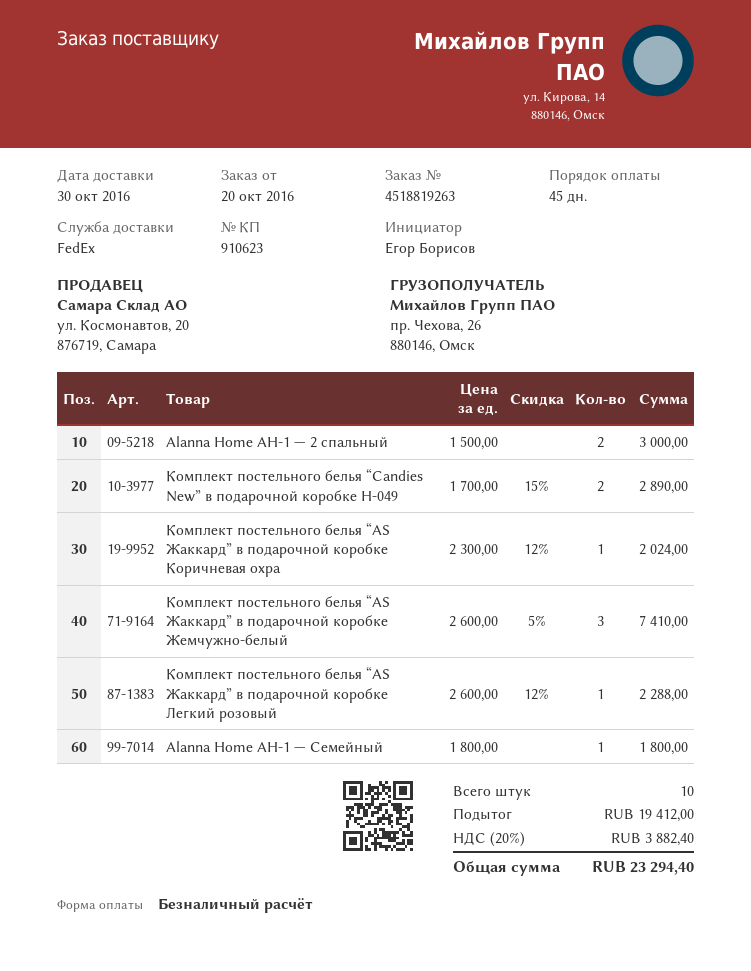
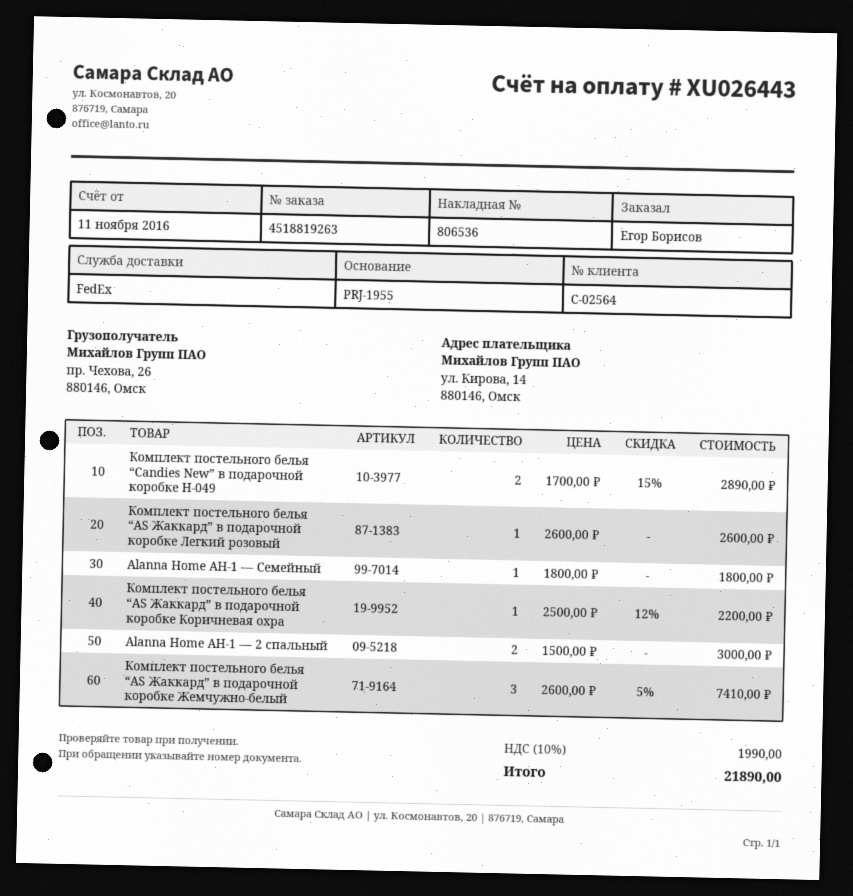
Комплект постельного белья “AS Жаккард” в подарочной коробке Коричневая охра: 1 x 2300.00 - 12% = 2024.00 -> 1 x 2500.00 - 12% = 2200.00
Комплект постельного белья “AS Жаккард” в подарочной коробке Легкий розовый: 1 x 2600.00 - 12% = 2288.00 -> 1 x 2600.00 = 2600.00
tax: 20% = 3882.40 -> 10% = 1990.00
total: 23294.40 -> 21890.00

